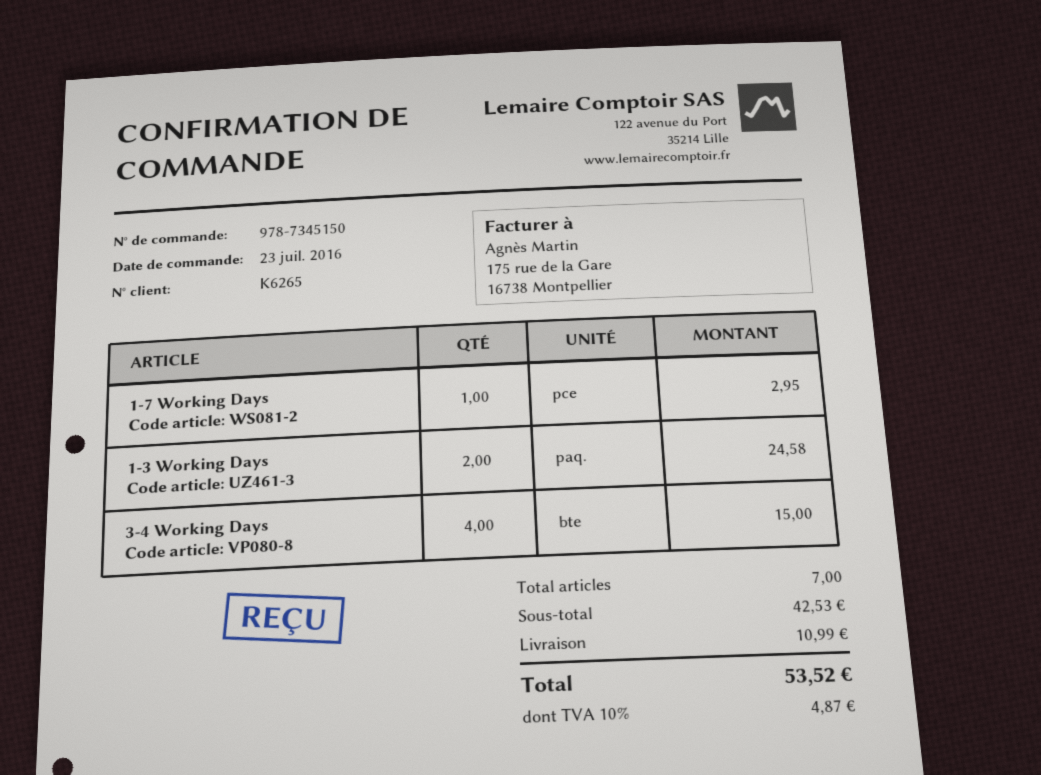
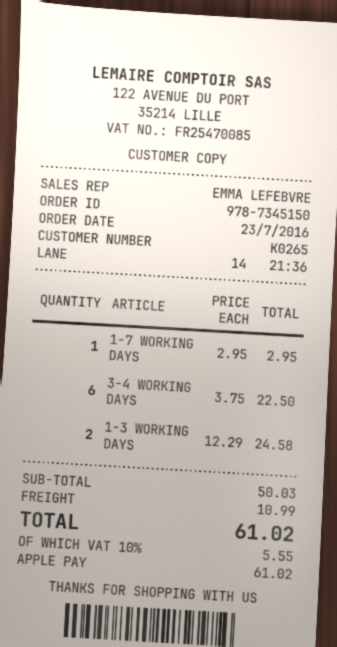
customer number: K6265 -> K0265
3-4 Working Days: 4 for 15.00 -> 6 for 22.50
subtotal: 42.53 -> 50.03
tax: 10% = 4.87 -> 10% = 5.55
total: 53.52 -> 61.02

